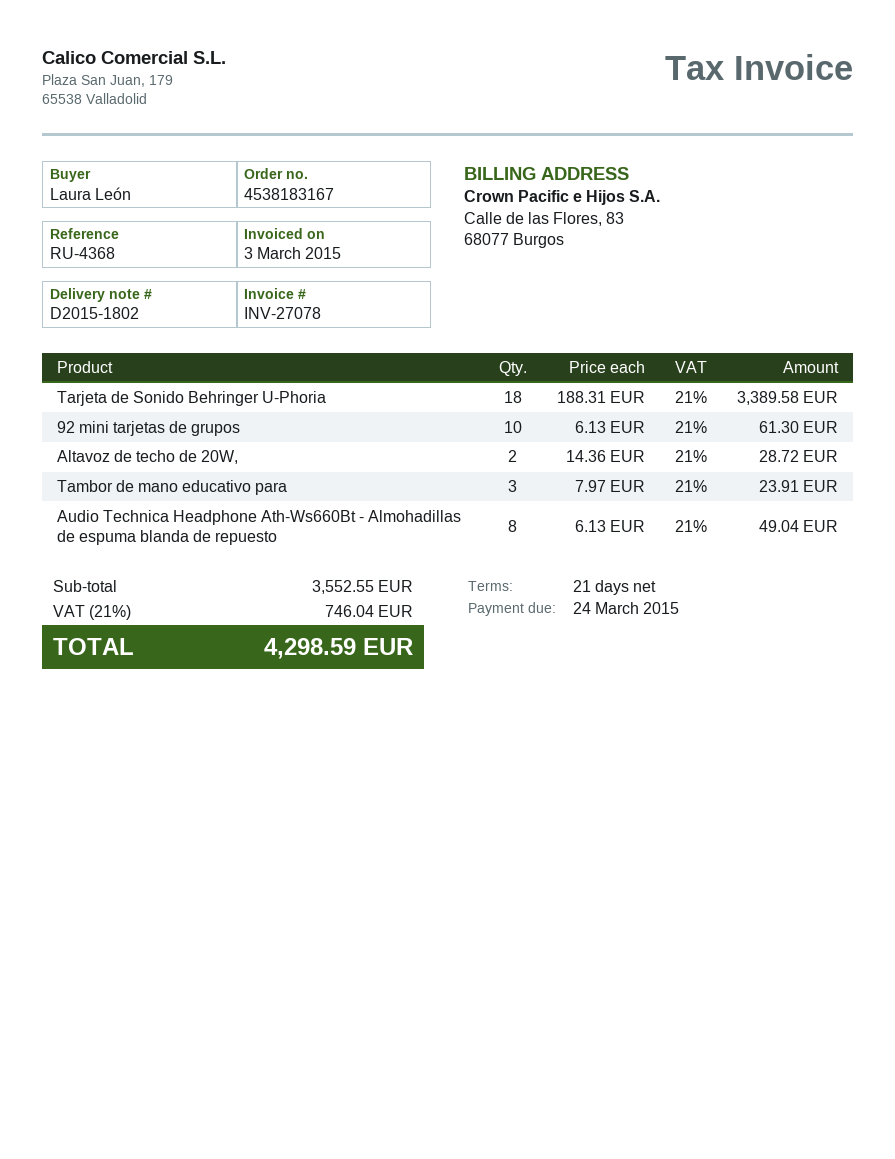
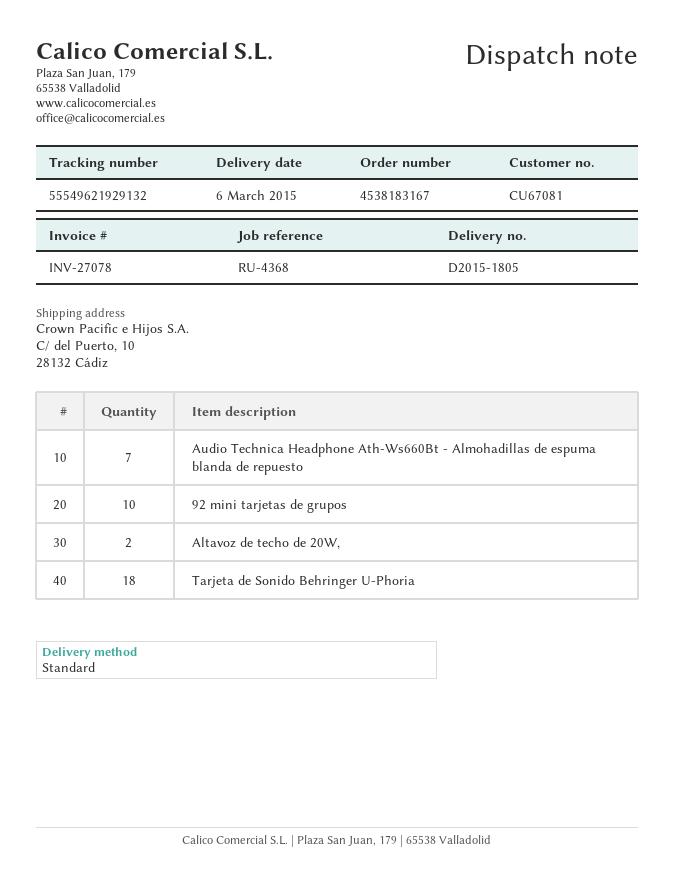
delivery note number: D2015-1802 -> D2015-1805
Tambor de mano educativo para: 3 -> none
Audio Technica Headphone Ath-Ws660Bt - Almohadillas de espuma blanda de repuesto: 8 -> 7

